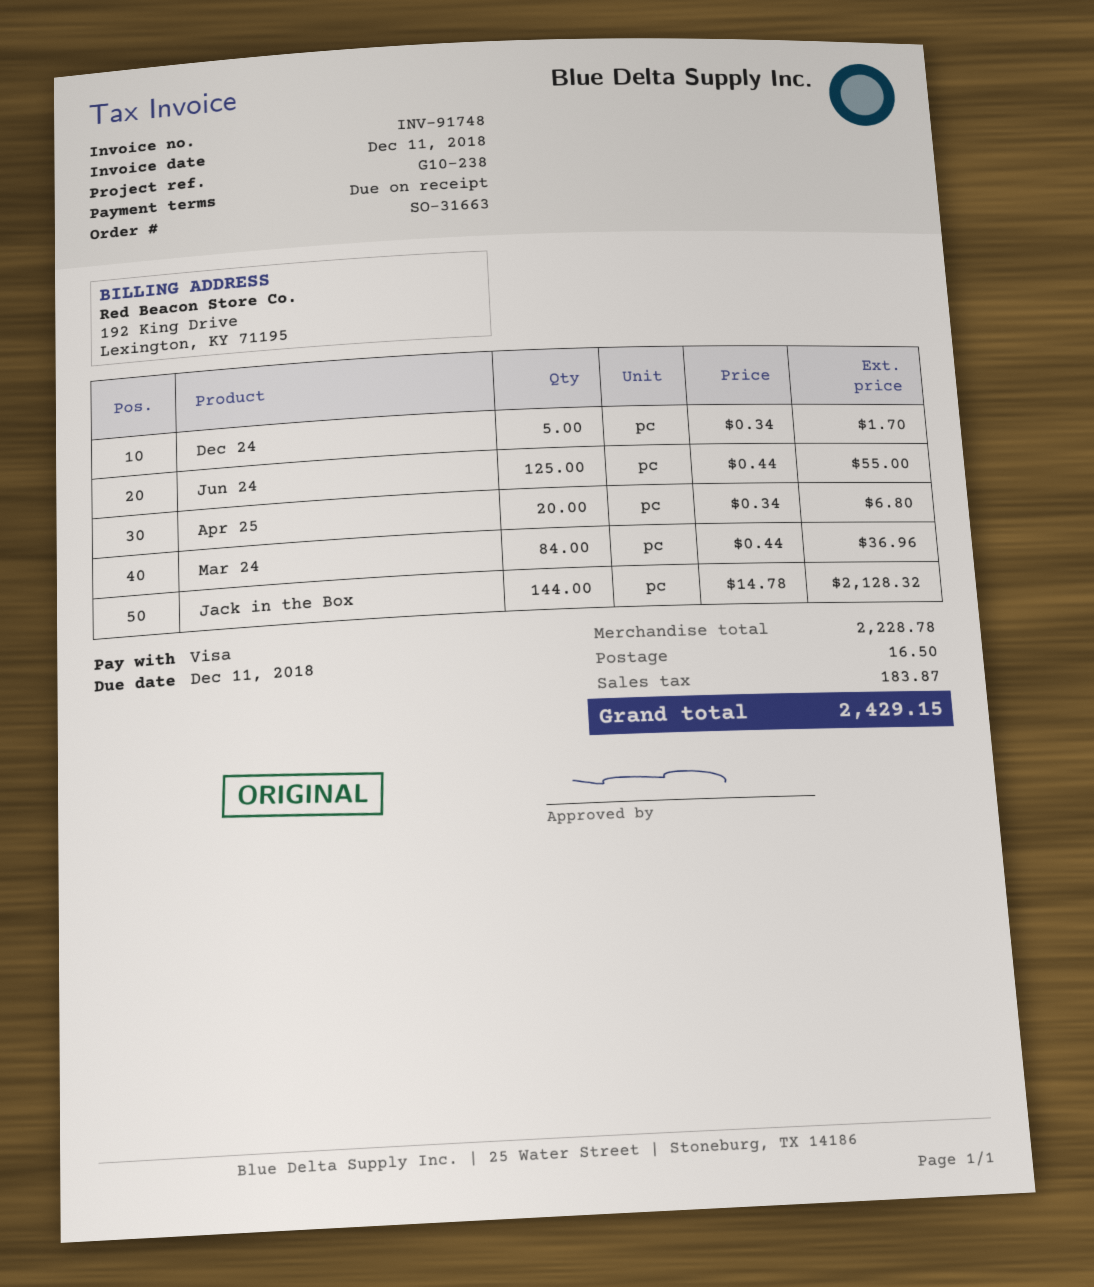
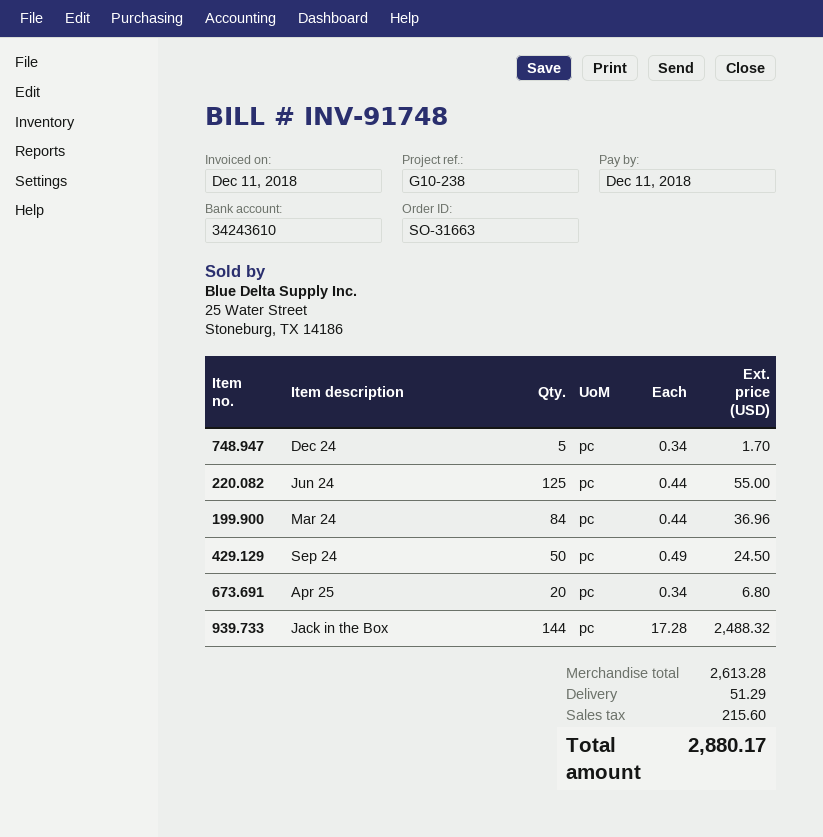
Jack in the Box: 144 x 14.78 = 2128.32 -> 144 x 17.28 = 2488.32
Sep 24: none -> 50 x 0.49 = 24.50
subtotal: 2228.78 -> 2613.28
shipping: 16.50 -> 51.29
tax: 183.87 -> 215.60
total: 2429.15 -> 2880.17

